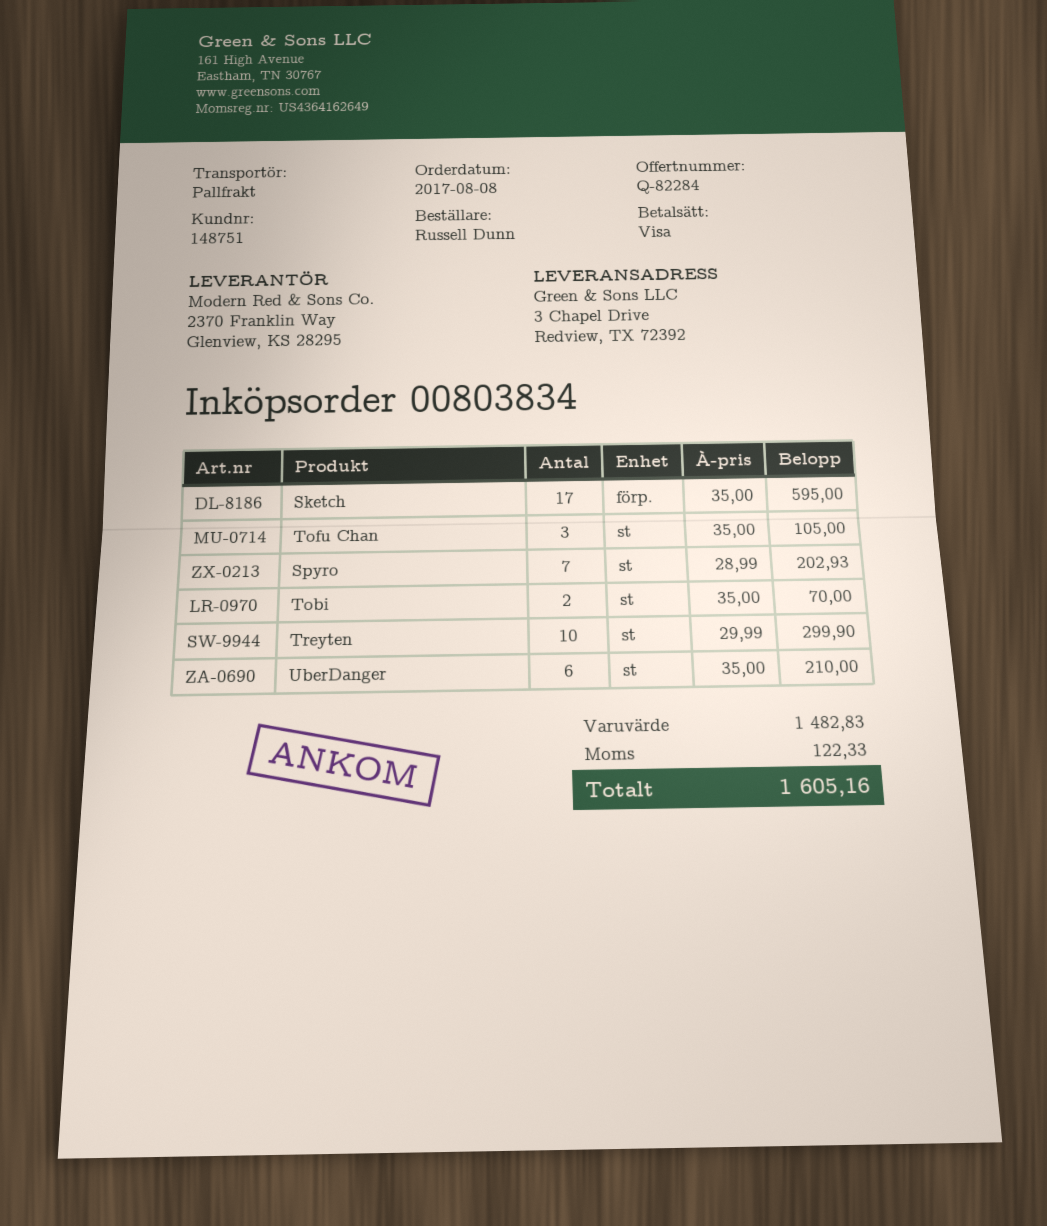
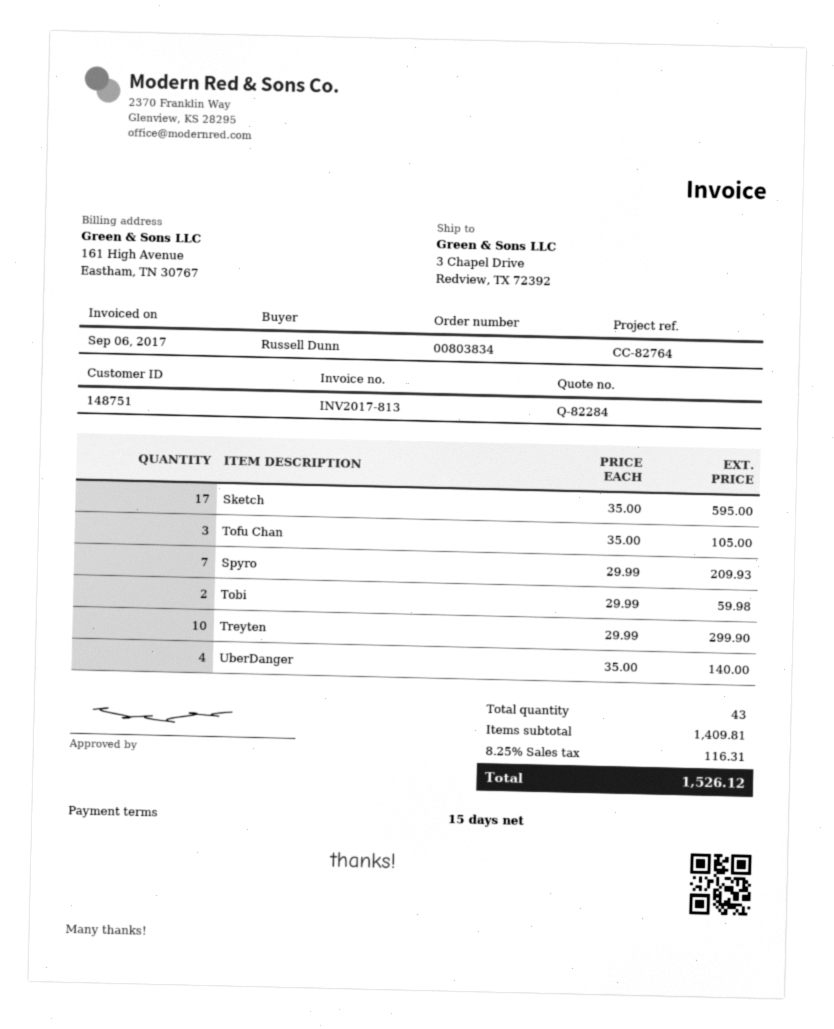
Spyro: 7 x 28.99 = 202.93 -> 7 x 29.99 = 209.93
Tobi: 2 x 35.00 = 70.00 -> 2 x 29.99 = 59.98
UberDanger: 6 x 35.00 = 210.00 -> 4 x 35.00 = 140.00
subtotal: 1482.83 -> 1409.81
tax: 122.33 -> 116.31
total: 1605.16 -> 1526.12

